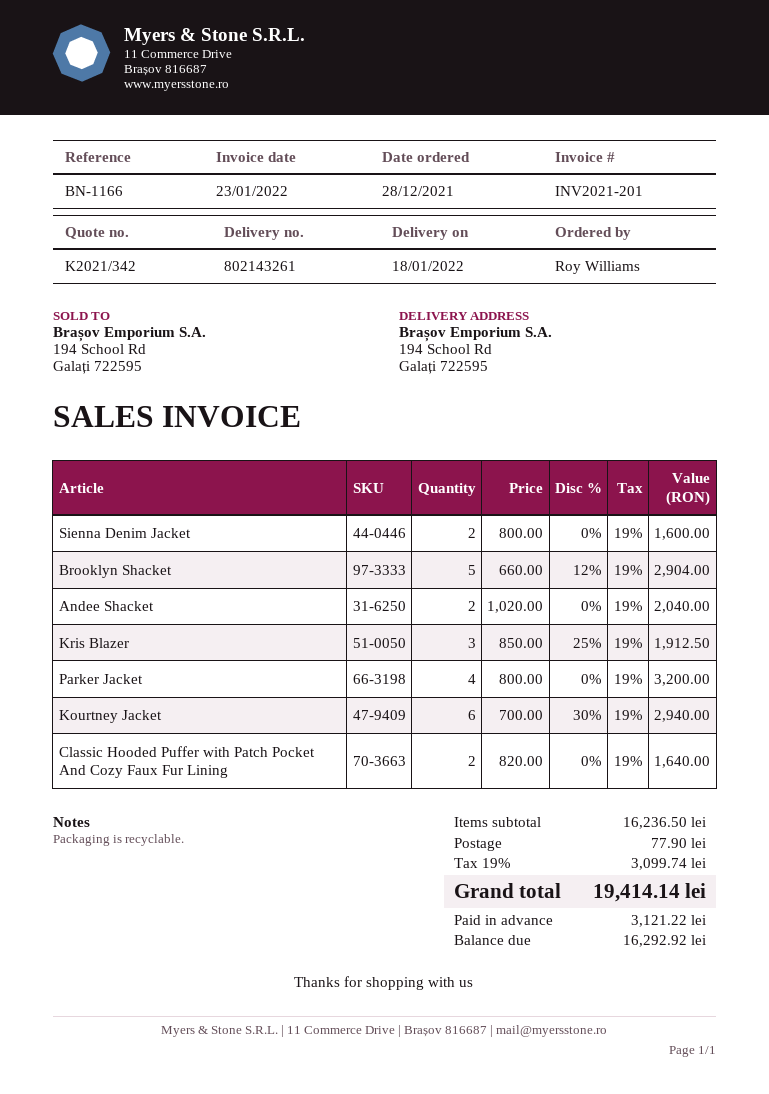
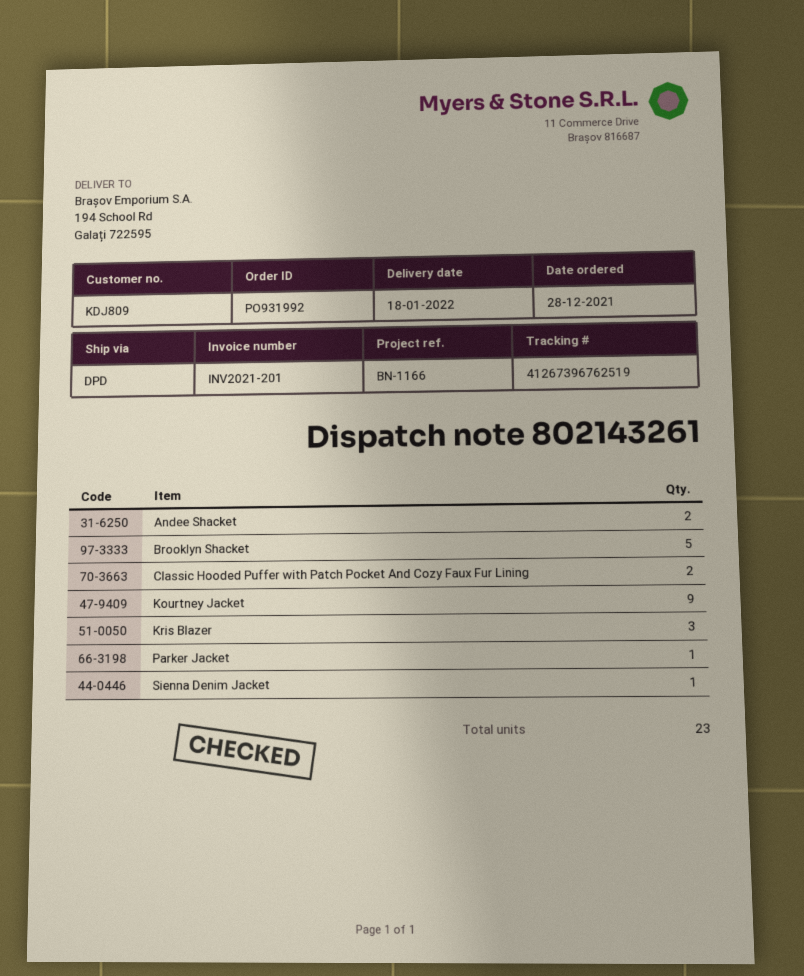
Sienna Denim Jacket: 2 -> 1
Parker Jacket: 4 -> 1
Kourtney Jacket: 6 -> 9

